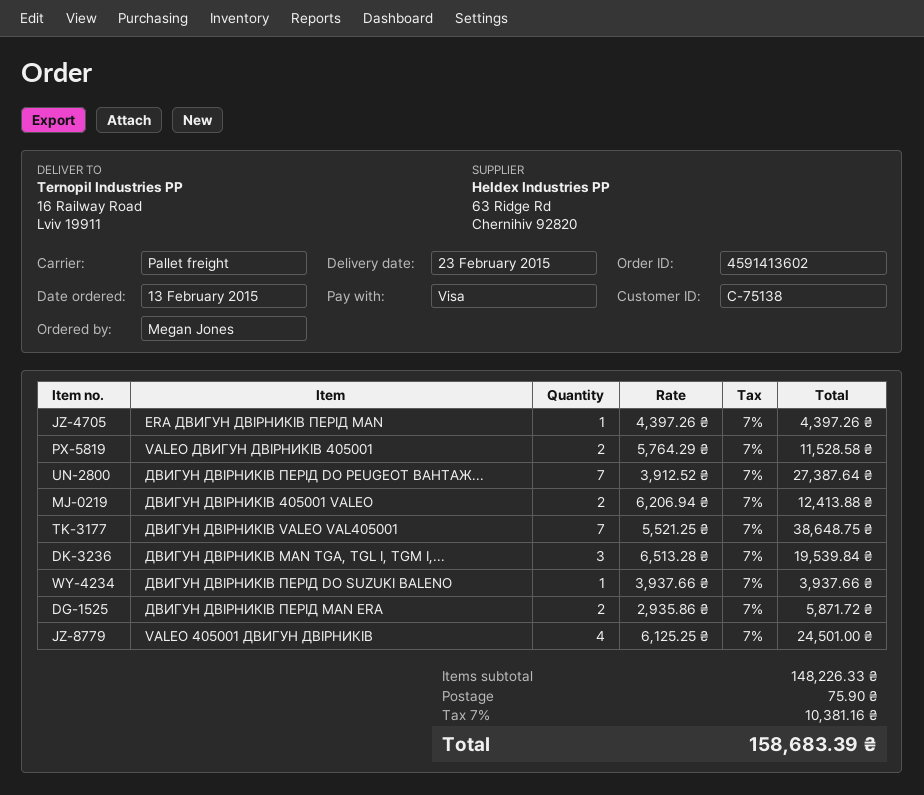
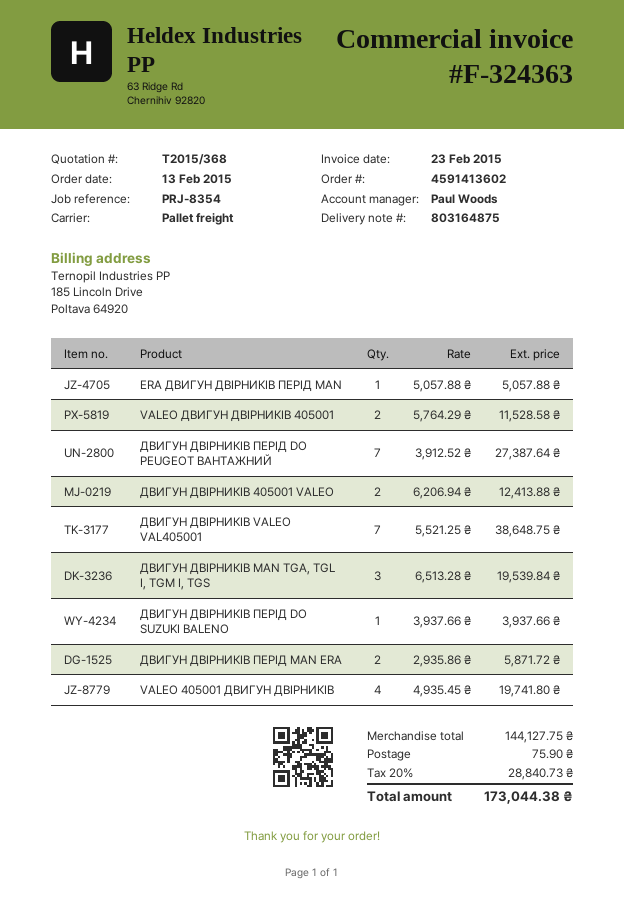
ERA ДВИГУН ДВІРНИКІВ ПЕРІД MAN: 1 x 4397.26 = 4397.26 -> 1 x 5057.88 = 5057.88
VALEO 405001 ДВИГУН ДВІРНИКІВ: 4 x 6125.25 = 24501.00 -> 4 x 4935.45 = 19741.80
subtotal: 148226.33 -> 144127.75
tax: 7% = 10381.16 -> 20% = 28840.73
total: 158683.39 -> 173044.38

